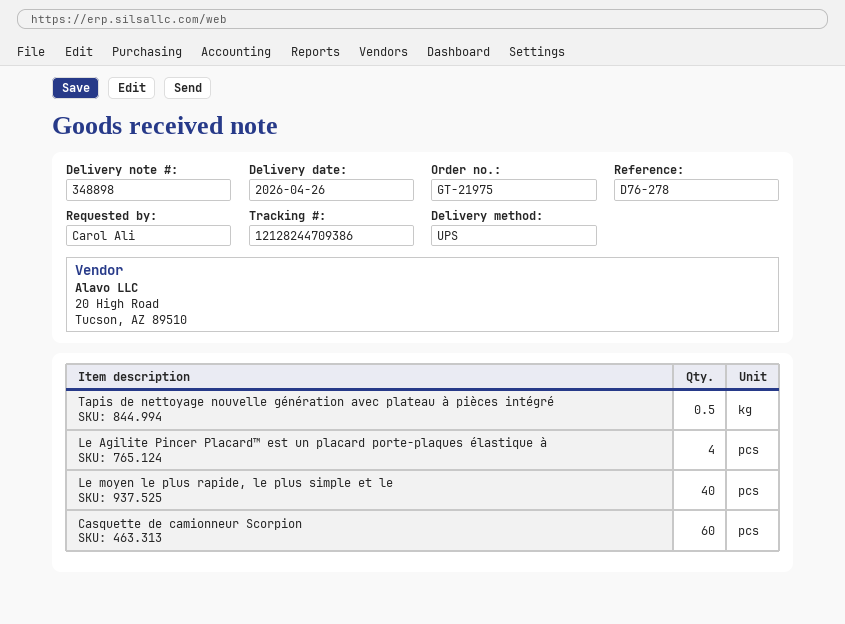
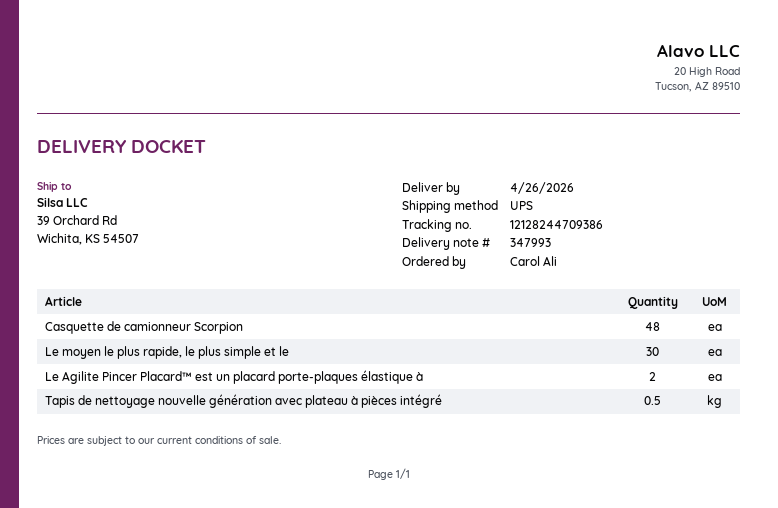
delivery note number: 348898 -> 347993
Le Agilite Pincer Placard™ est un placard porte-plaques élastique à: 4 -> 2
Le moyen le plus rapide, le plus simple et le: 40 -> 30
Casquette de camionneur Scorpion: 60 -> 48

